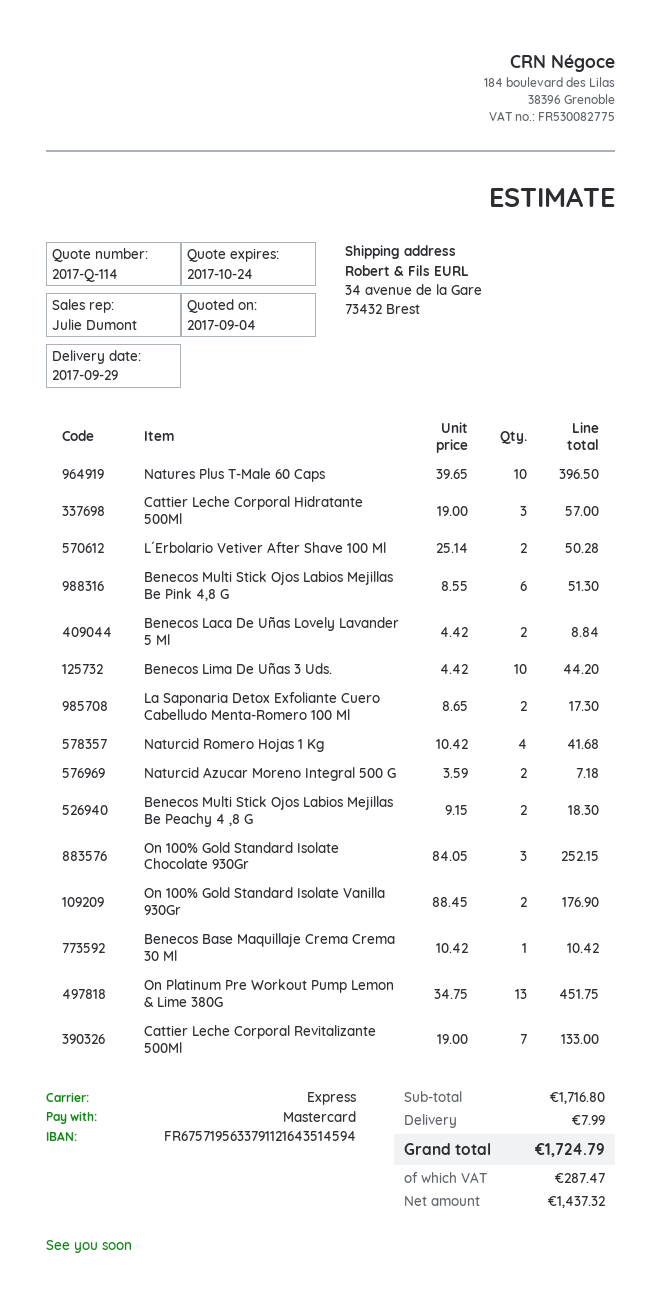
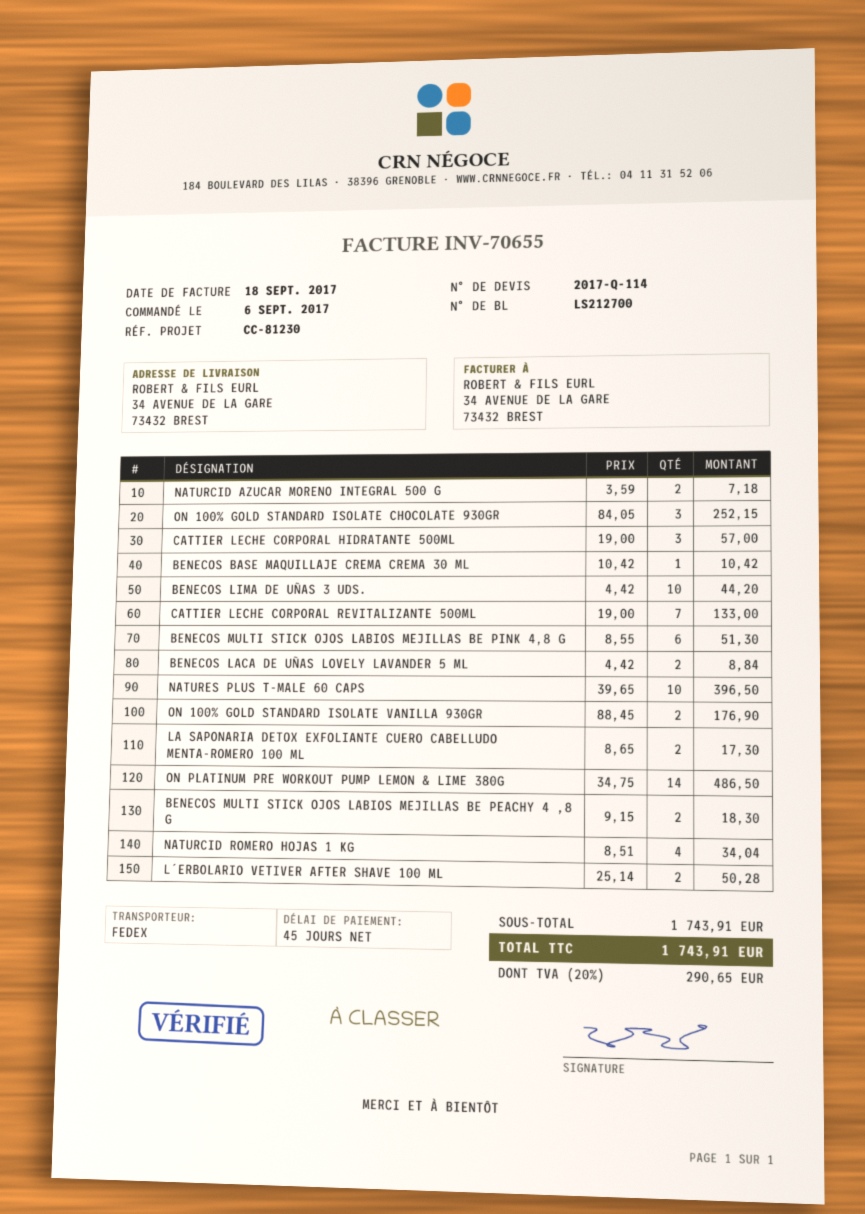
shipping method: express -> FedEx
Naturcid Romero Hojas 1 Kg: 4 x 10.42 = 41.68 -> 4 x 8.51 = 34.04
On Platinum Pre Workout Pump Lemon & Lime 380G: 13 x 34.75 = 451.75 -> 14 x 34.75 = 486.50
subtotal: 1716.80 -> 1743.91
shipping: 7.99 -> none
tax: 287.47 -> 290.65
total: 1724.79 -> 1743.91

